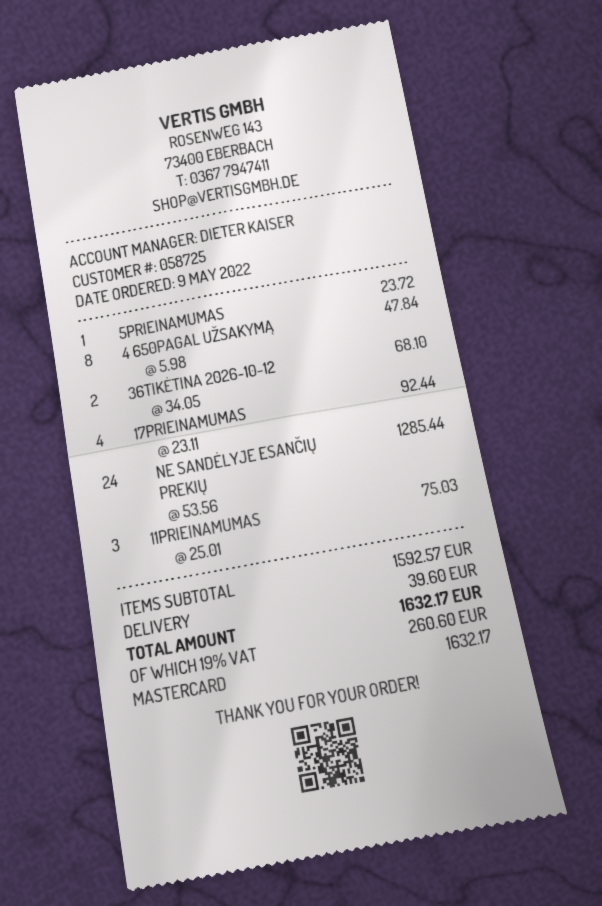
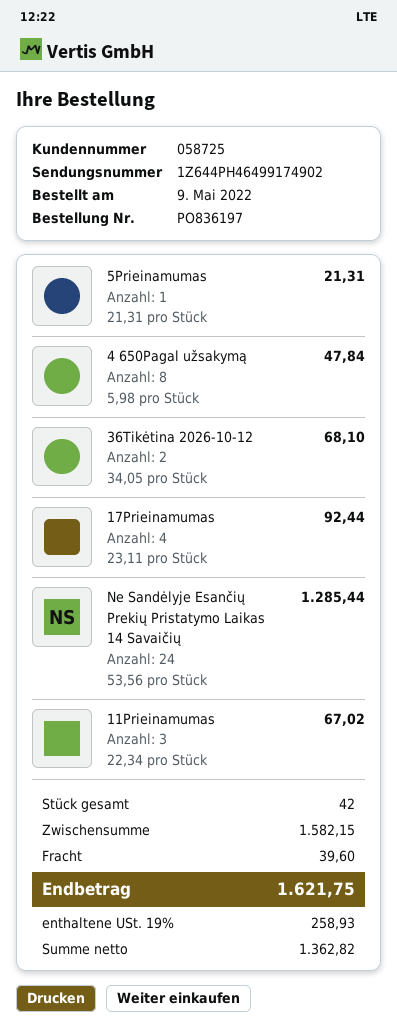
5PRIEINAMUMAS: 1 x 23.72 = 23.72 -> 1 x 21.31 = 21.31
11PRIEINAMUMAS: 3 x 25.01 = 75.03 -> 3 x 22.34 = 67.02
subtotal: 1592.57 -> 1582.15
tax: 19% = 260.60 -> 19% = 258.93
total: 1632.17 -> 1621.75

